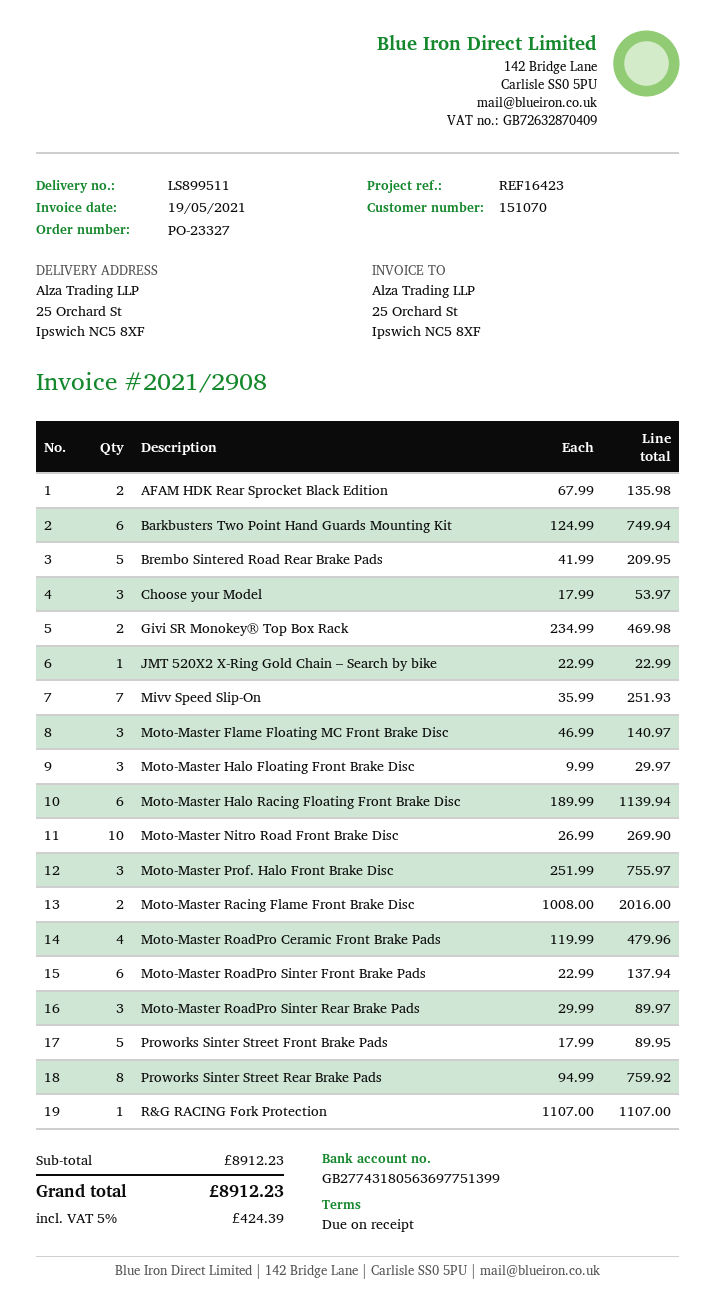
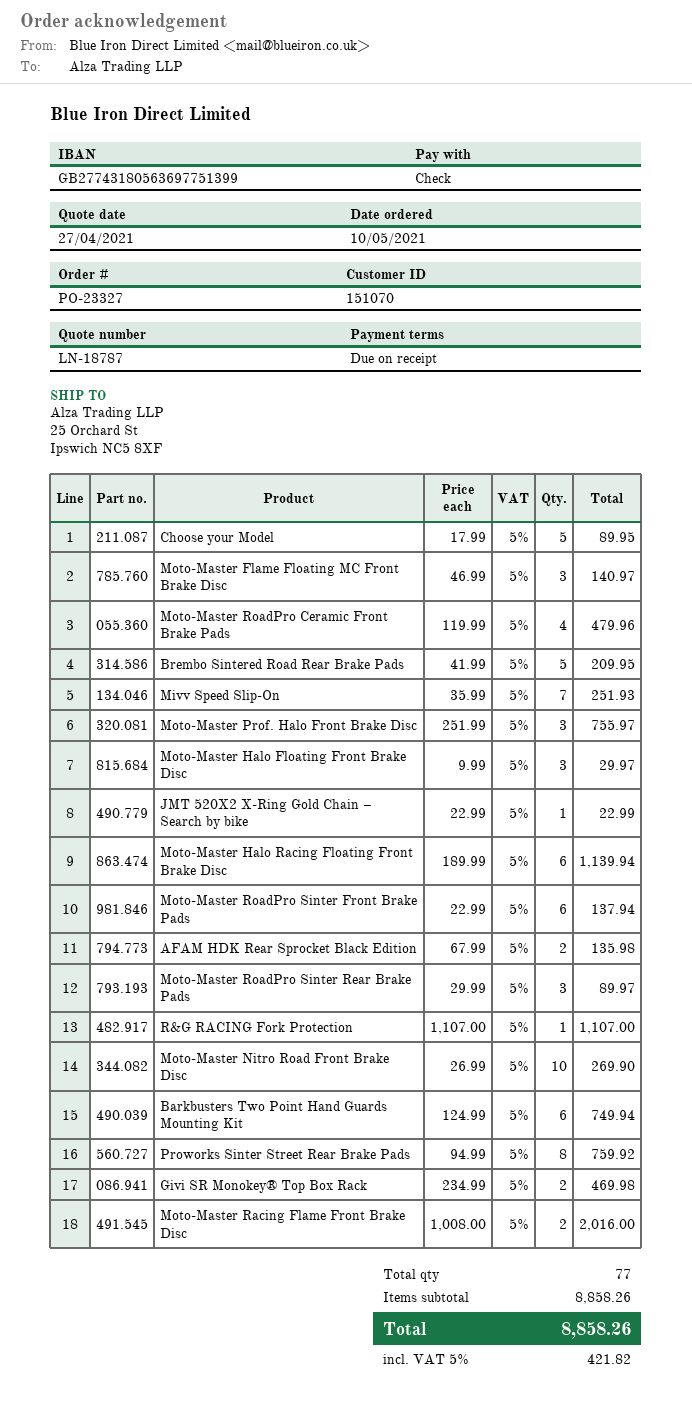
Choose your Model: 3 x 17.99 = 53.97 -> 5 x 17.99 = 89.95
Proworks Sinter Street Front Brake Pads: 5 x 17.99 = 89.95 -> none
subtotal: 8912.23 -> 8858.26
tax: 5% = 424.39 -> 5% = 421.82
total: 8912.23 -> 8858.26

